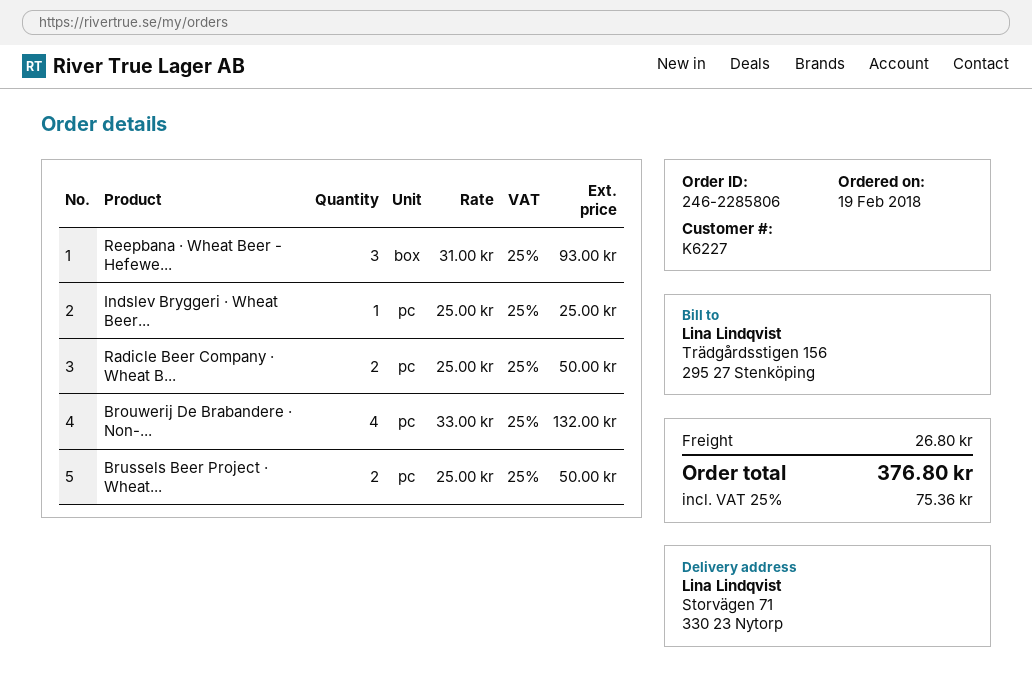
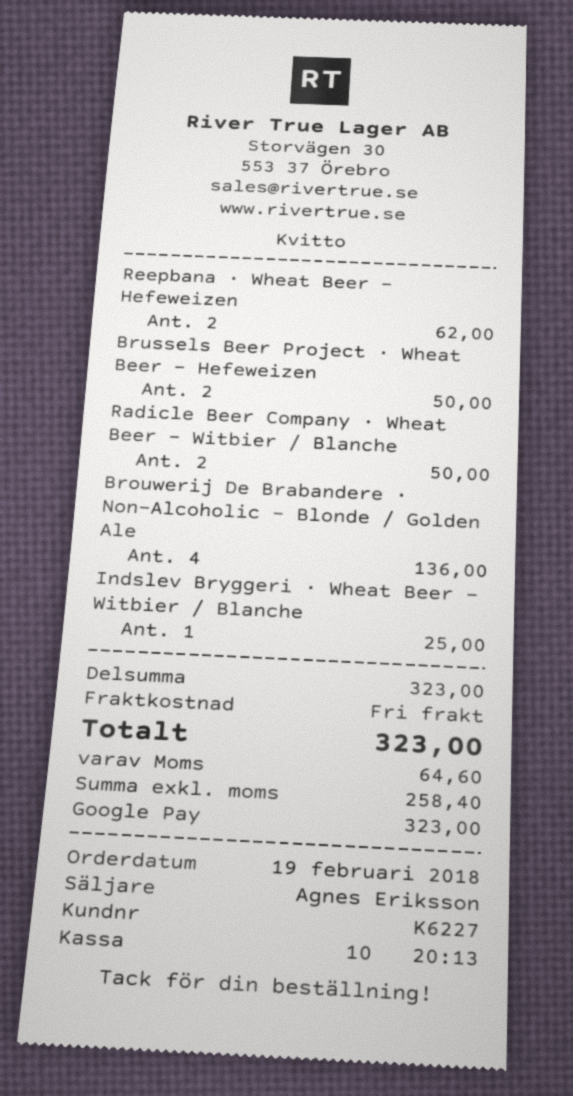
Reepbana · Wheat Beer - Hefewe...: 3 for 93.00 -> 2 for 62.00
Brouwerij De Brabandere · Non-...: 4 for 132.00 -> 4 for 136.00
shipping: 26.80 -> 0.00
tax: 75.36 -> 64.60
total: 376.80 -> 323.00

